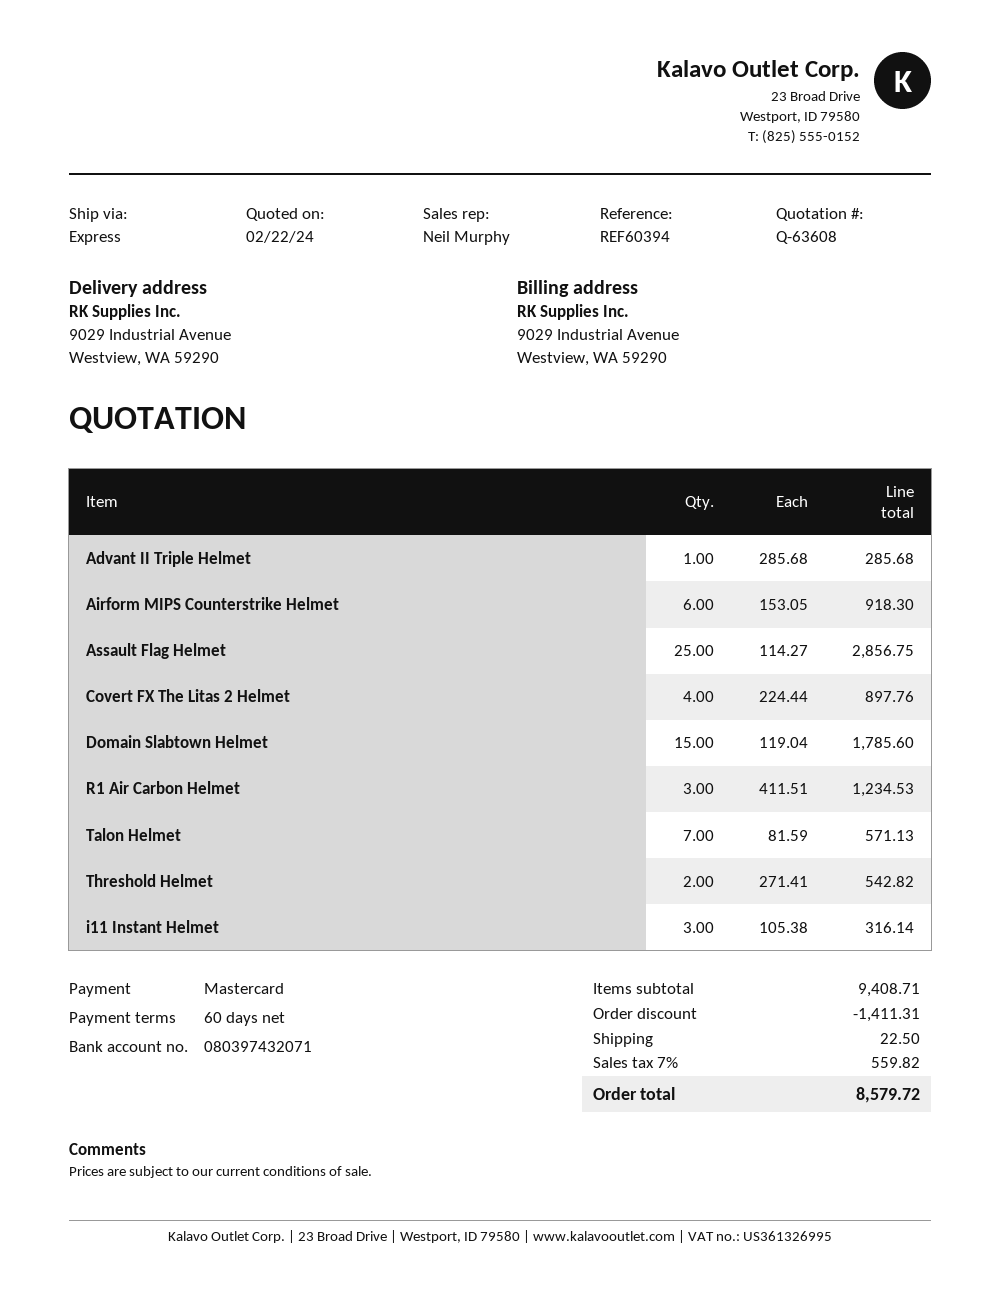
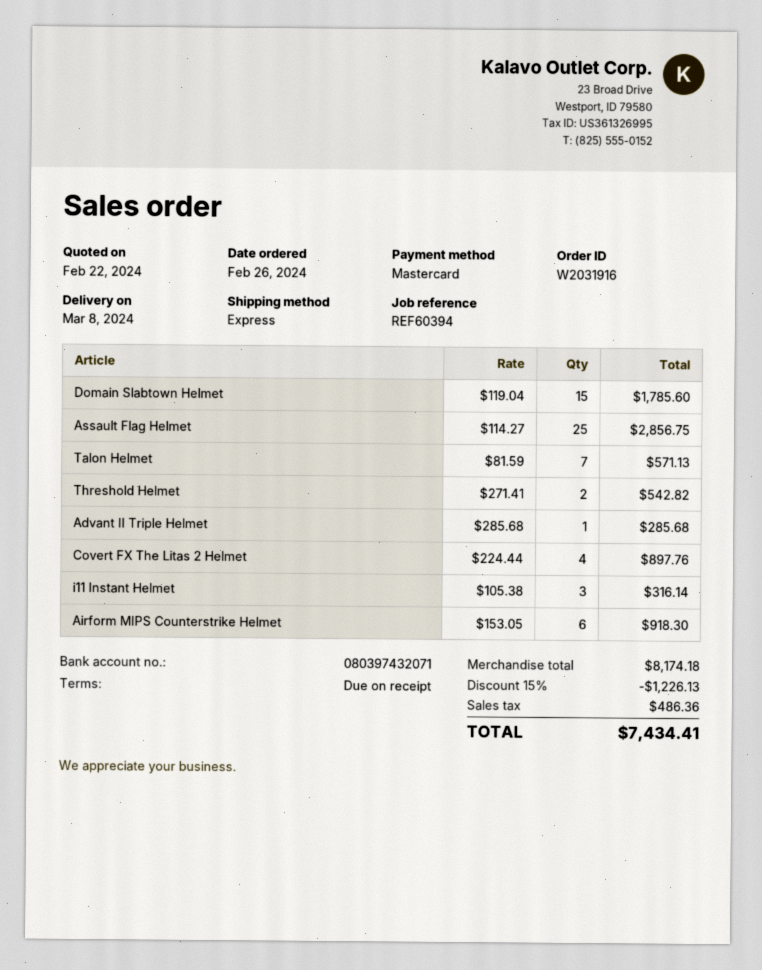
payment terms: 60 days -> on receipt
R1 Air Carbon Helmet: 3 x 411.51 = 1234.53 -> none
subtotal: 9408.71 -> 8174.18
discount: 1411.31 -> 1226.13
shipping: 22.50 -> none
tax: 559.82 -> 486.36
total: 8579.72 -> 7434.41

